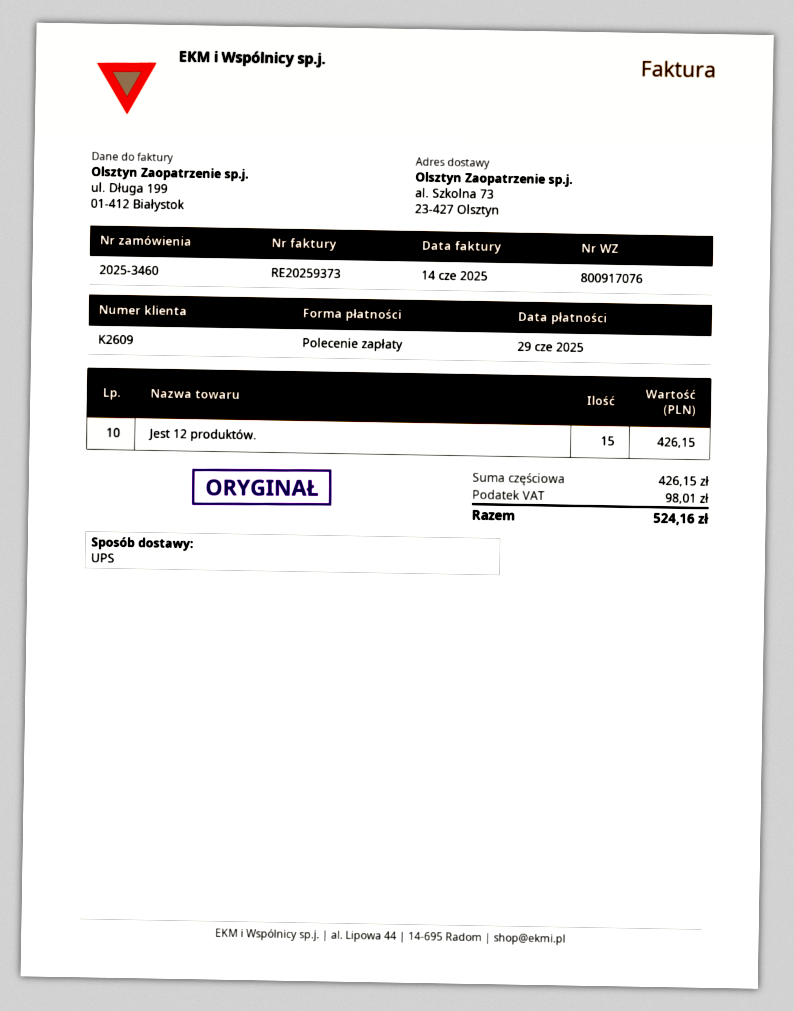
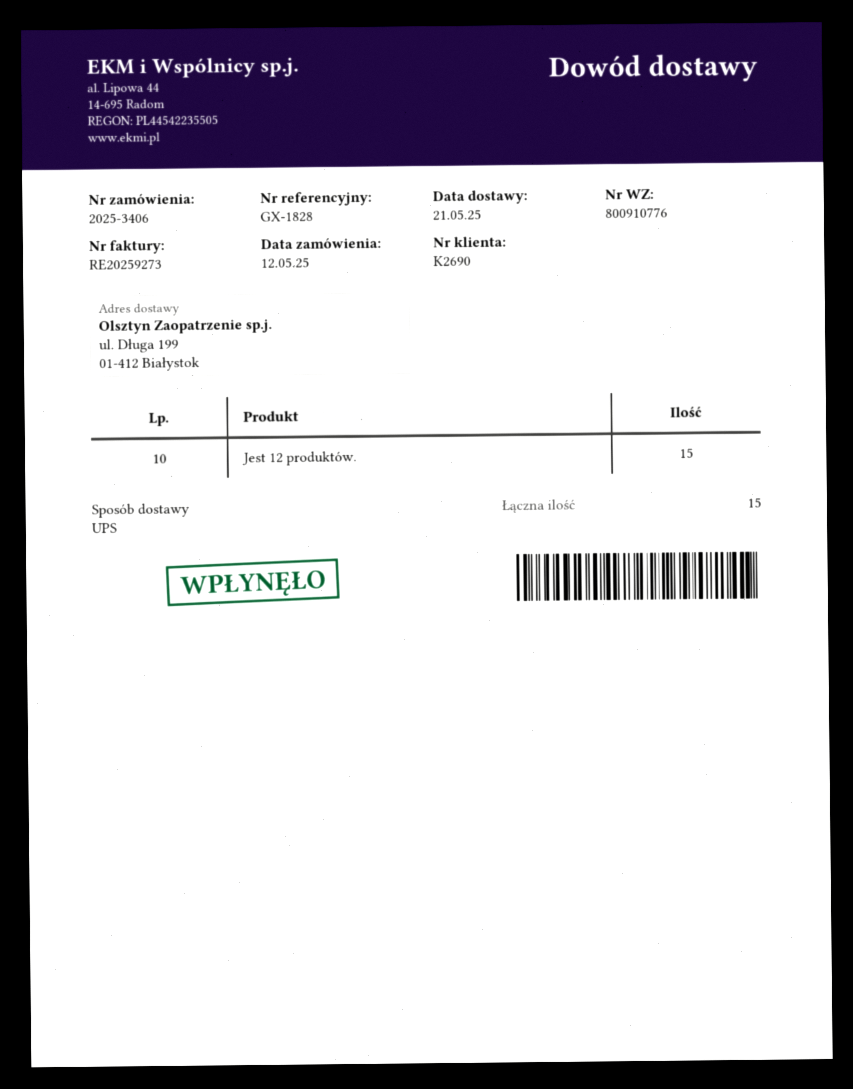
order number: 2025-3460 -> 2025-3406
delivery note number: 800917076 -> 800910776
invoice number: RE20259373 -> RE20259273
customer number: K2609 -> K2690
ship to: al. Szkolna 73, 23-427 Olsztyn -> ul. Długa 199, 01-412 Białystok

